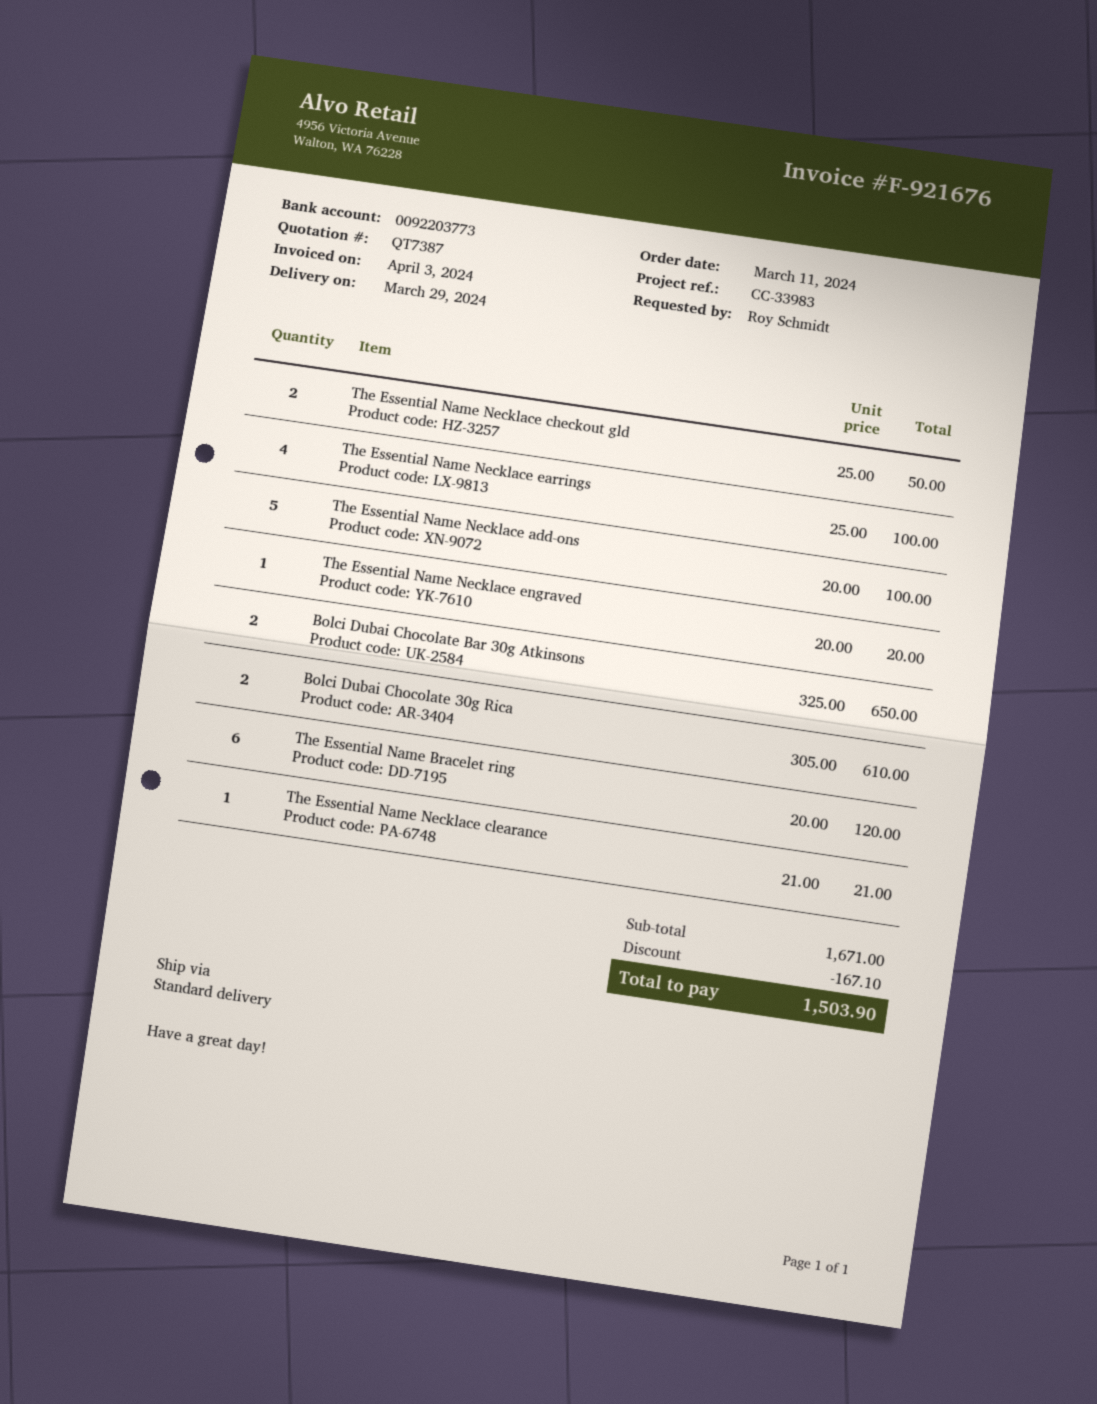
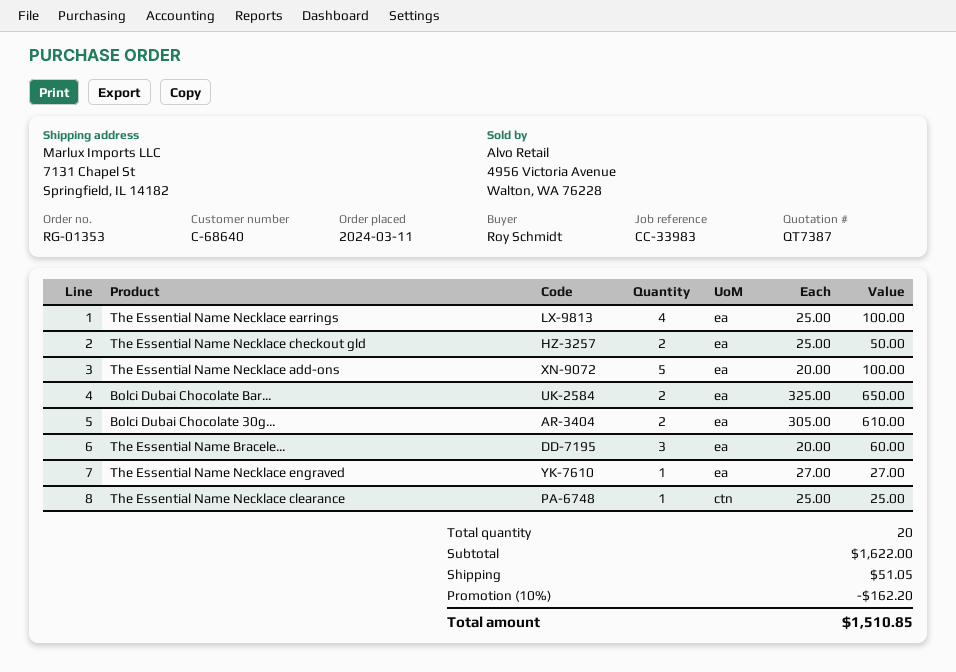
The Essential Name Necklace engraved: 1 x 20.00 = 20.00 -> 1 x 27.00 = 27.00
The Essential Name Bracelet ring: 6 x 20.00 = 120.00 -> 3 x 20.00 = 60.00
The Essential Name Necklace clearance: 1 x 21.00 = 21.00 -> 1 x 25.00 = 25.00
subtotal: 1671.00 -> 1622.00
discount: 167.10 -> 162.20
shipping: none -> 51.05
total: 1503.90 -> 1510.85

